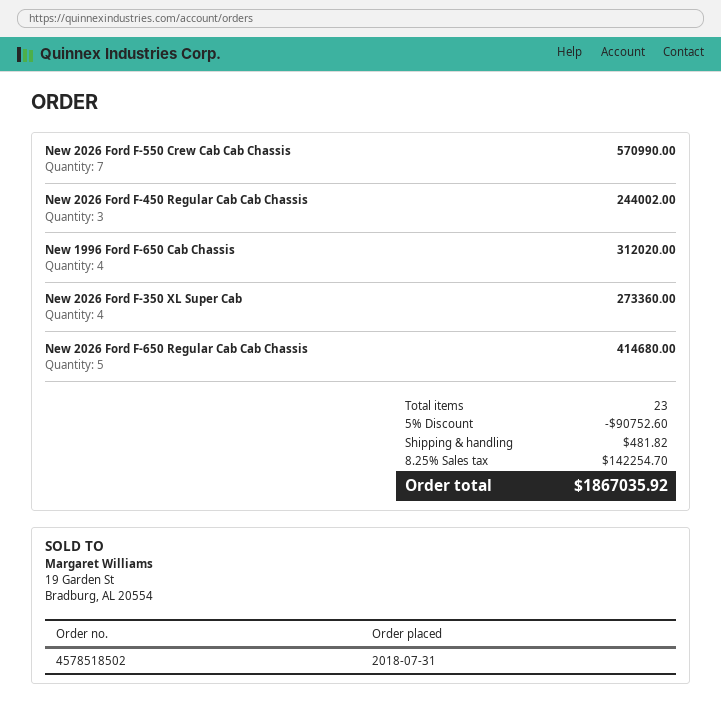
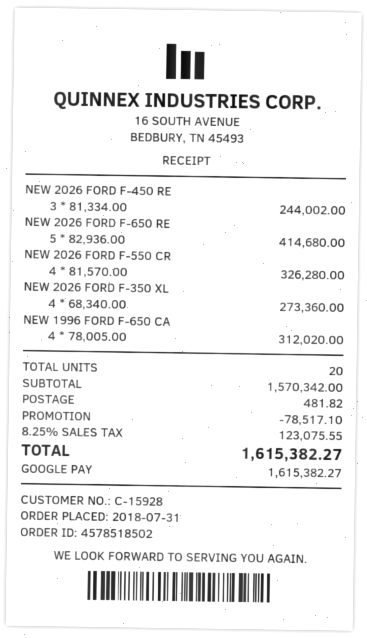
New 2026 Ford F-550 Crew Cab Cab Chassis: 7 for 570990.00 -> 4 for 326280.00
total quantity: 23 -> 20
discount: 90752.60 -> 78517.10
tax: 8.25% = 142254.70 -> 8.25% = 123075.55
total: 1867035.92 -> 1615382.27

